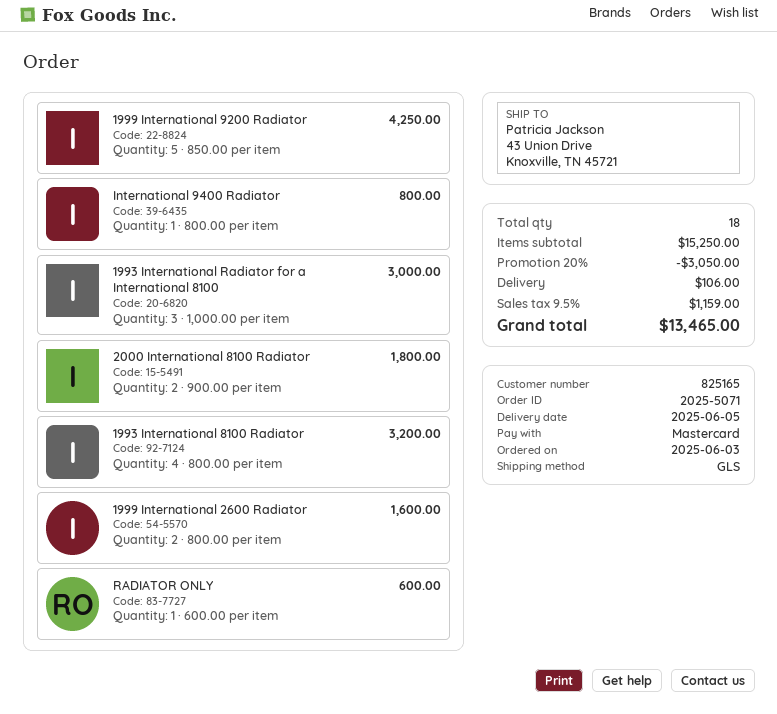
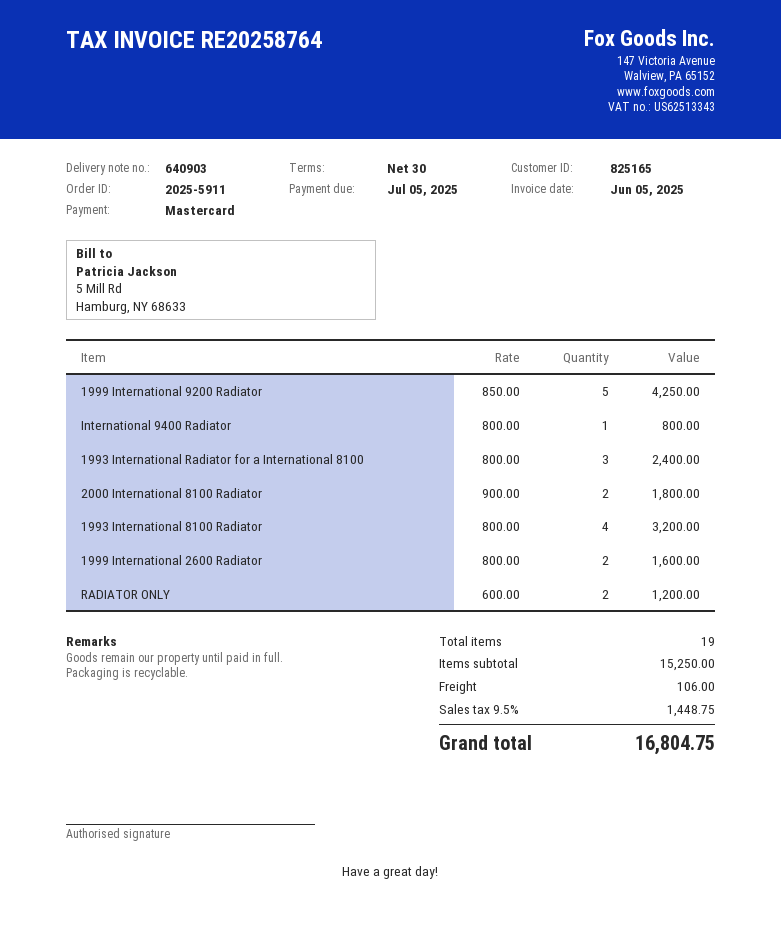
order number: 2025-5071 -> 2025-5911
1993 International Radiator for a International 8100: 3 x 1000.00 = 3000.00 -> 3 x 800.00 = 2400.00
RADIATOR ONLY: 1 x 600.00 = 600.00 -> 2 x 600.00 = 1200.00
total quantity: 18 -> 19
discount: 20% = 3050.00 -> none
tax: 9.5% = 1159.00 -> 9.5% = 1448.75
total: 13465.00 -> 16804.75

